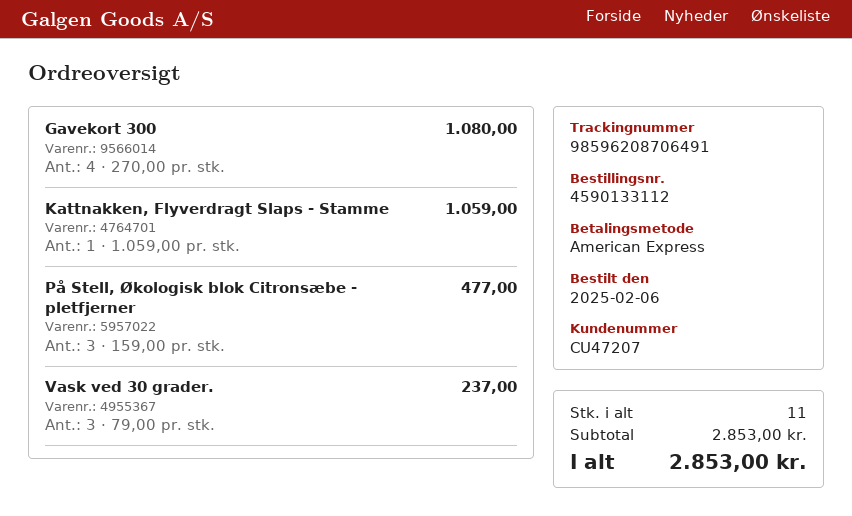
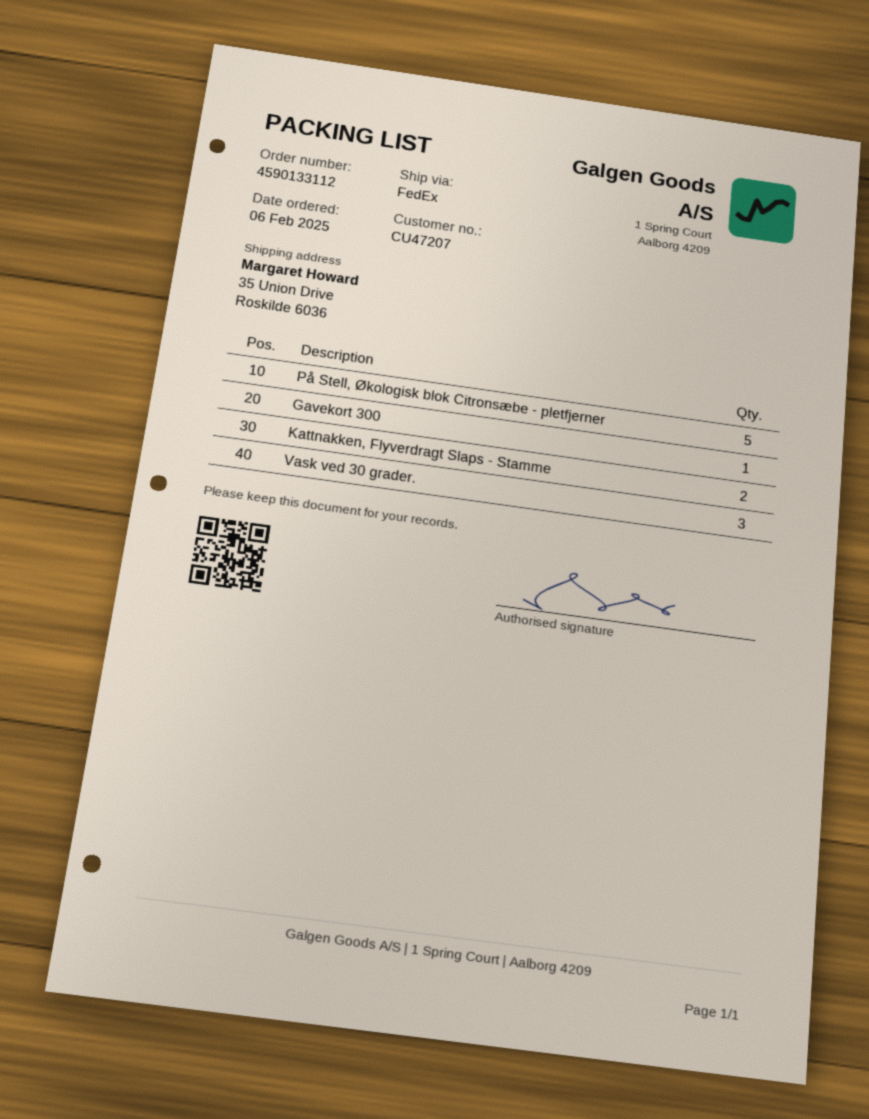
Gavekort 300: 4 -> 1
Kattnakken, Flyverdragt Slaps - Stamme: 1 -> 2
På Stell, Økologisk blok Citronsæbe - pletfjerner: 3 -> 5

